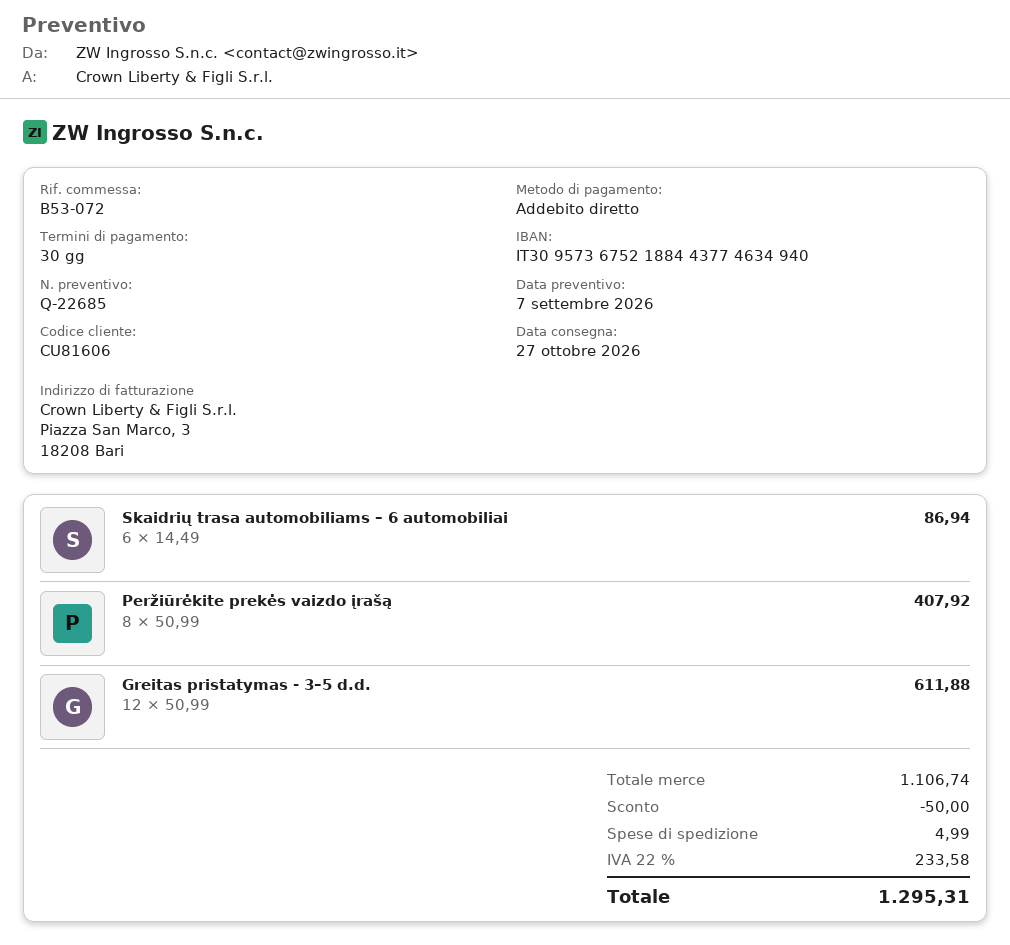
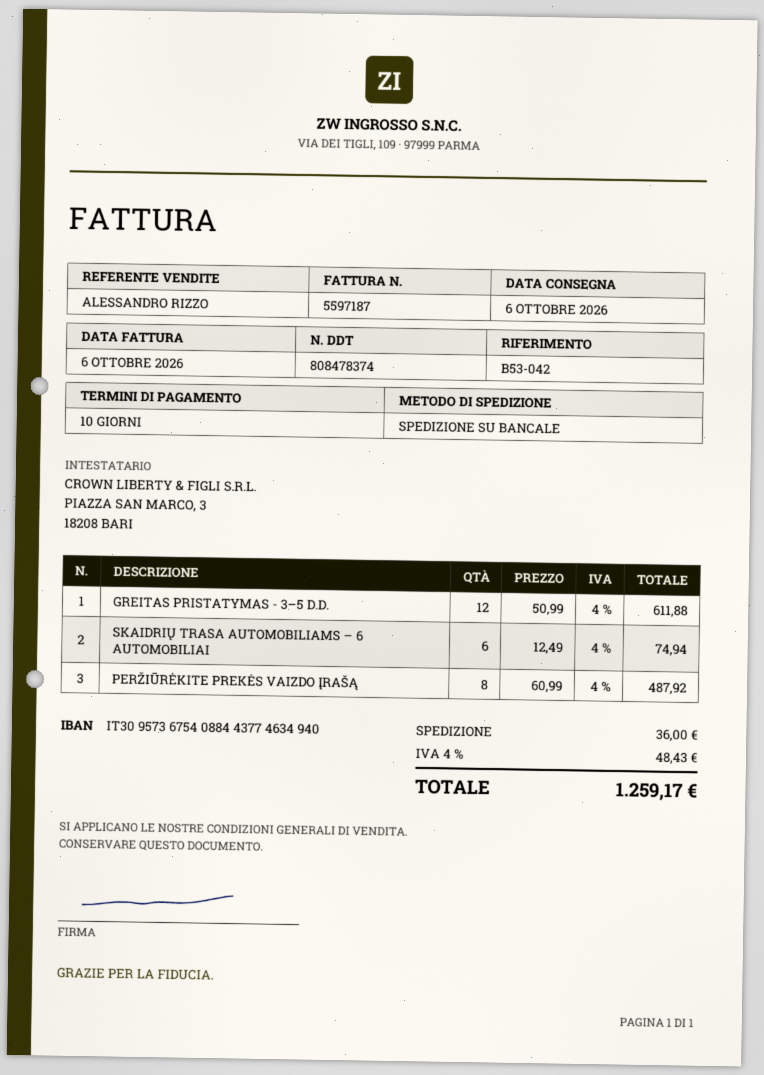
delivery date: 2026-10-27 -> 2026-10-06
payment terms: 30 days -> 10 days
reference: B53-072 -> B53-042
bank account: IT3095736752188443774634940 -> IT3095736754088443774634940
Skaidrių trasa automobiliams – 6 automobiliai: 6 x 14.49 = 86.94 -> 6 x 12.49 = 74.94
Peržiūrėkite prekės vaizdo įrašą: 8 x 50.99 = 407.92 -> 8 x 60.99 = 487.92
discount: 50.00 -> none
shipping: 4.99 -> 36.00
tax: 22% = 233.58 -> 4% = 48.43
total: 1295.31 -> 1259.17

